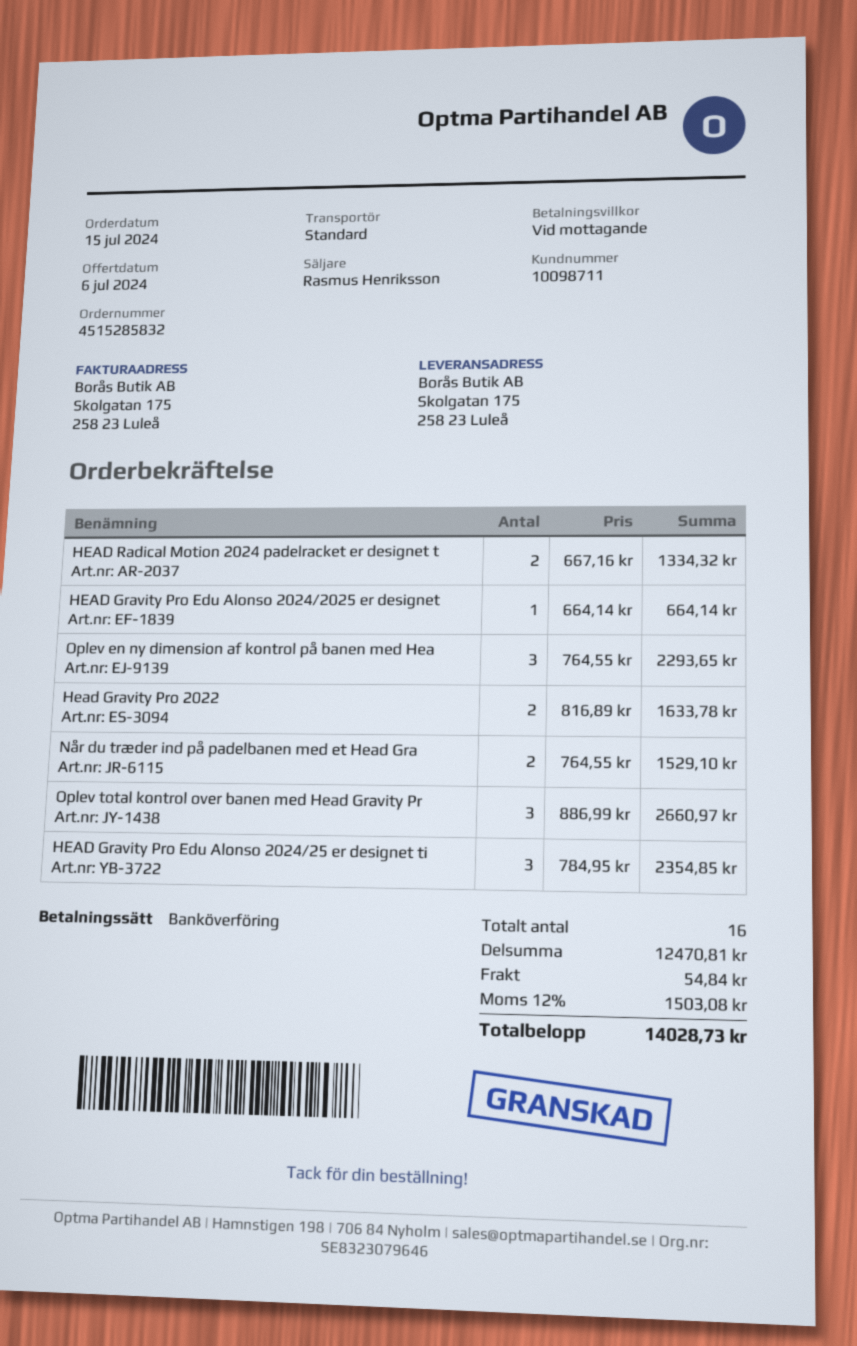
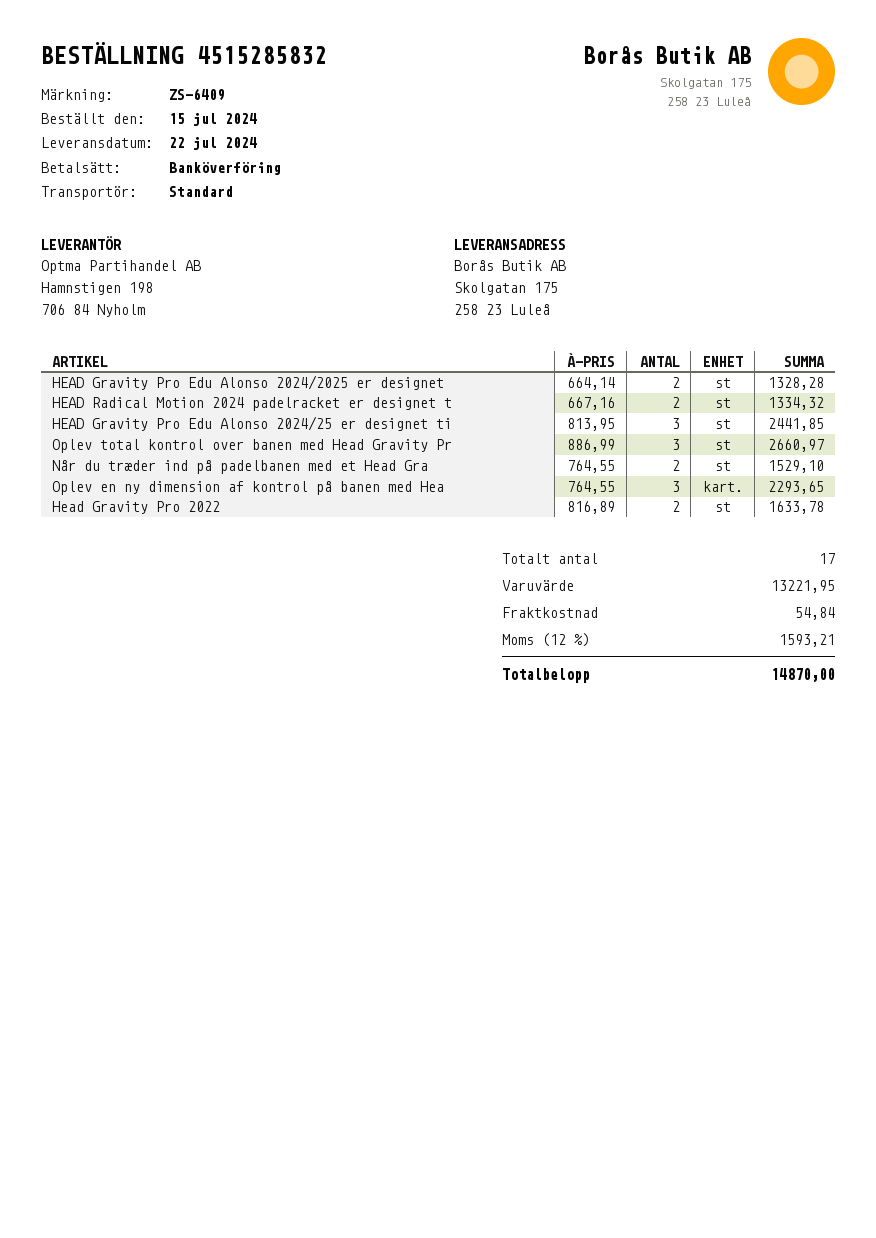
HEAD Gravity Pro Edu Alonso 2024/2025 er designet: 1 x 664.14 = 664.14 -> 2 x 664.14 = 1328.28
HEAD Gravity Pro Edu Alonso 2024/25 er designet ti: 3 x 784.95 = 2354.85 -> 3 x 813.95 = 2441.85
total quantity: 16 -> 17
subtotal: 12470.81 -> 13221.95
tax: 12% = 1503.08 -> 12% = 1593.21
total: 14028.73 -> 14870.00

